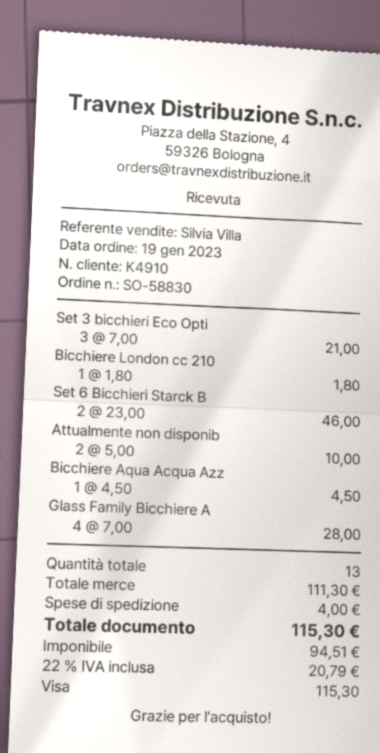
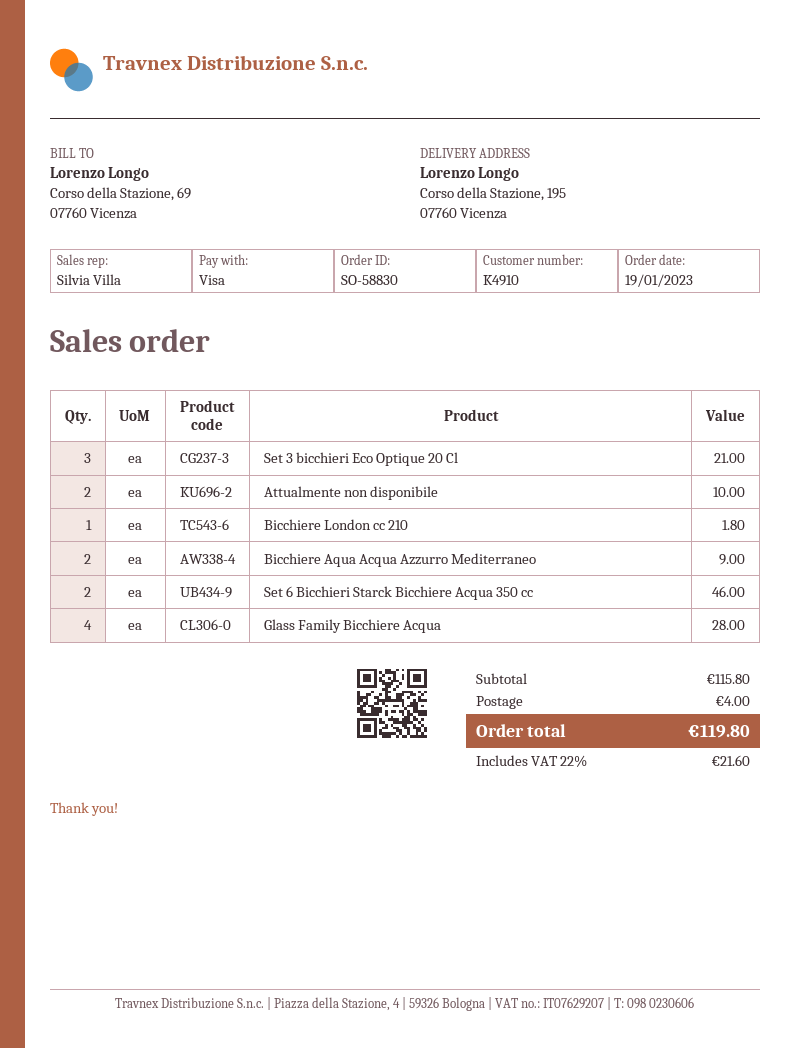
Bicchiere Aqua Acqua Azz: 1 for 4.50 -> 2 for 9.00
subtotal: 111.30 -> 115.80
tax: 22% = 20.79 -> 22% = 21.60
total: 115.30 -> 119.80

